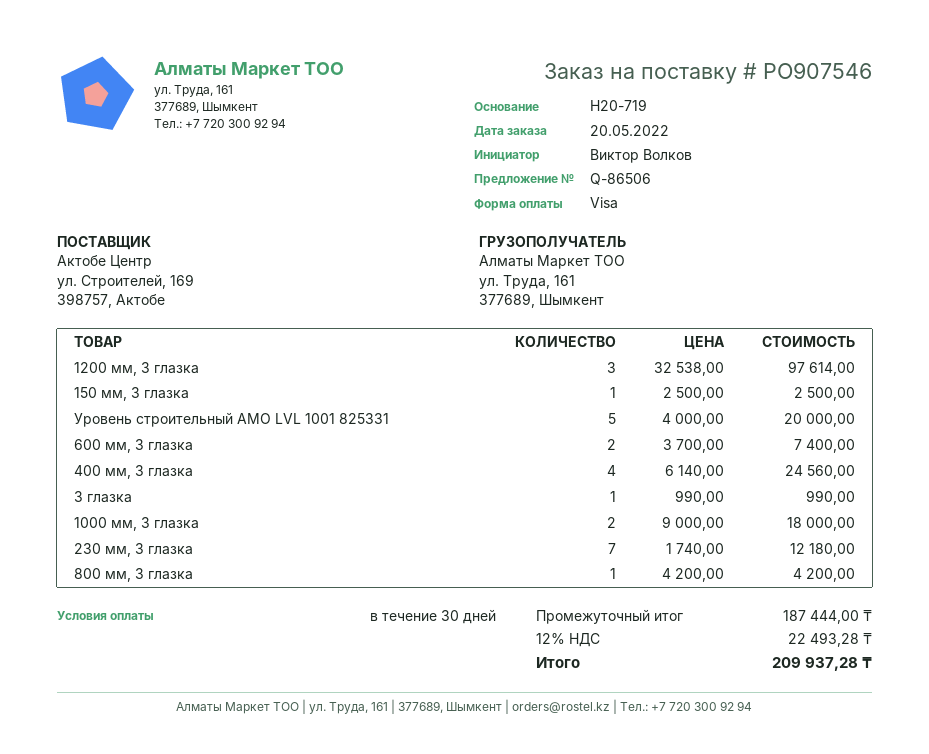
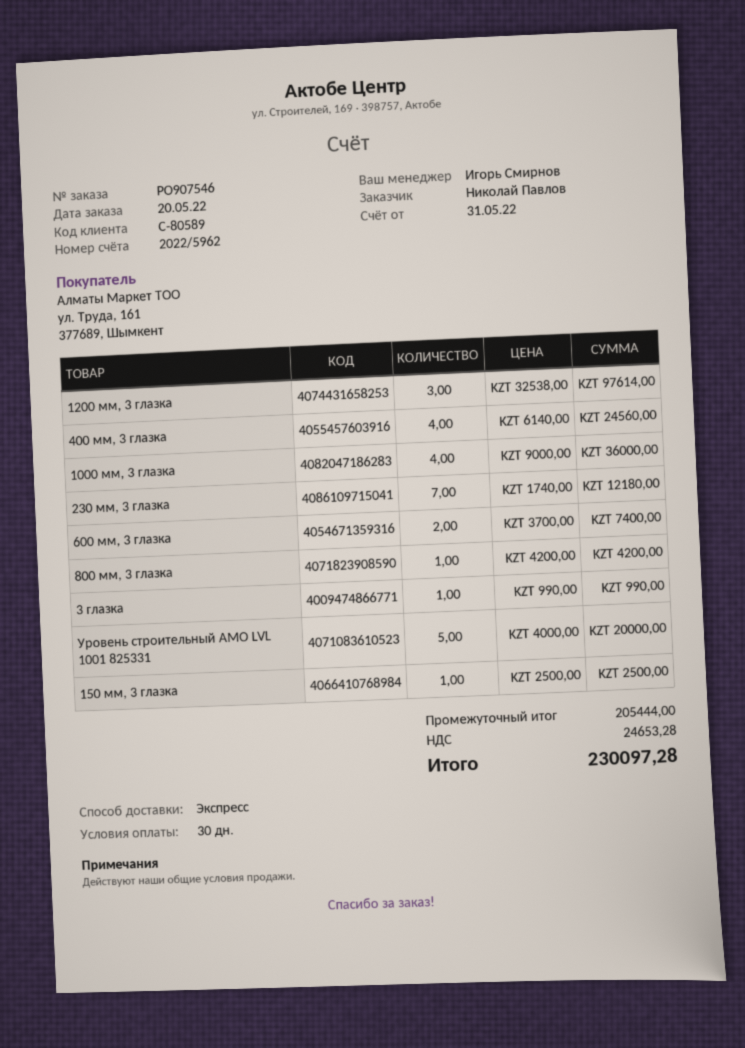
ordered by: Виктор Волков -> Николай Павлов
1000 мм, 3 глазка: 2 x 9000.00 = 18000.00 -> 4 x 9000.00 = 36000.00
subtotal: 187444.00 -> 205444.00
tax: 22493.28 -> 24653.28
total: 209937.28 -> 230097.28

